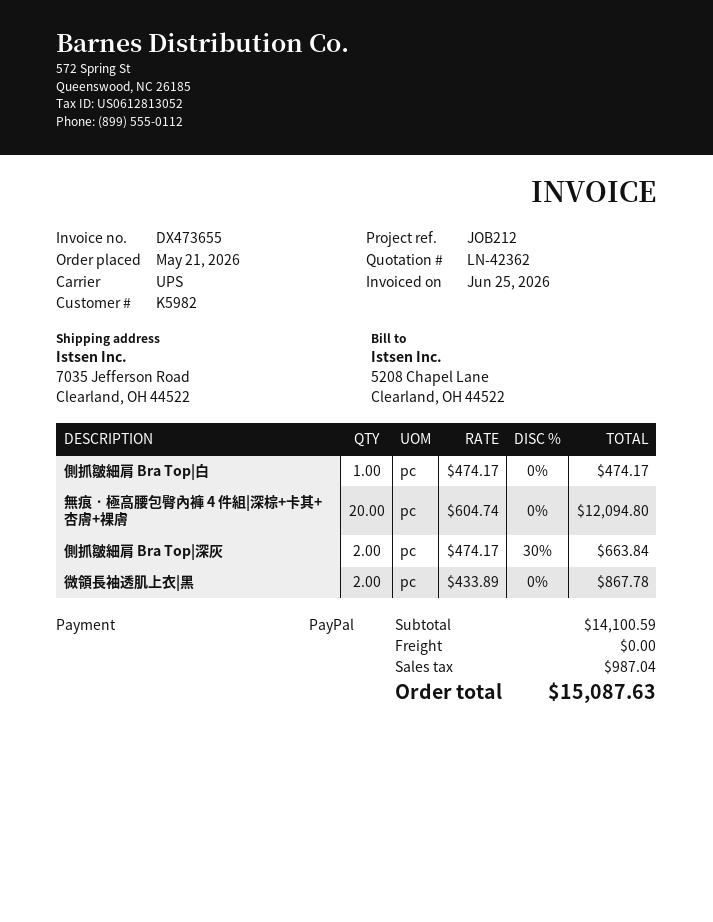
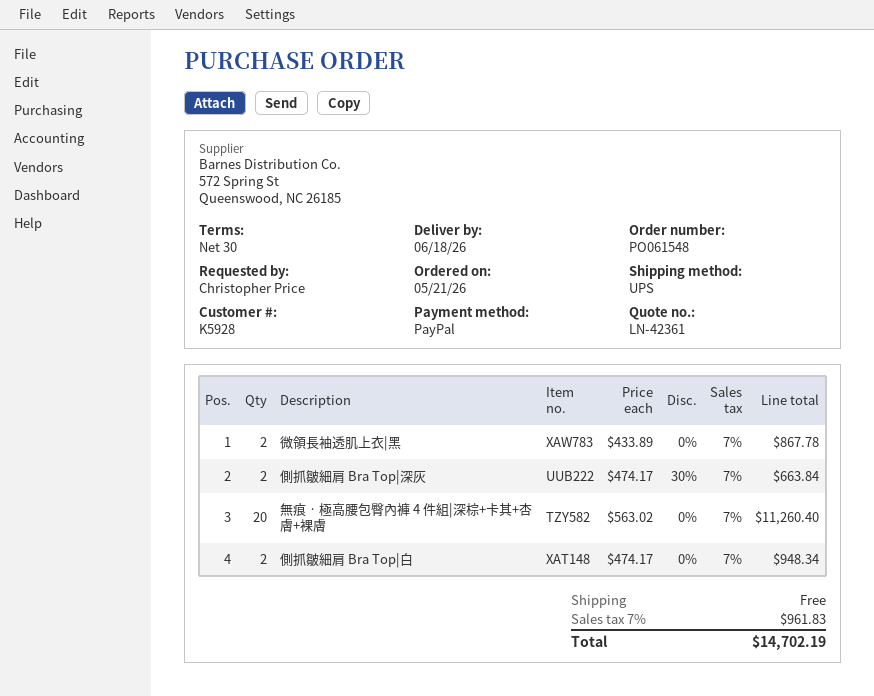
quote number: LN-42362 -> LN-42361
customer number: K5982 -> K5928
側抓皺細肩 Bra Top|白: 1 x 474.17 = 474.17 -> 2 x 474.17 = 948.34
無痕 · 極高腰包臀內褲 4 件組|深棕+卡其+杏膚+裸膚: 20 x 604.74 = 12094.80 -> 20 x 563.02 = 11260.40
tax: 987.04 -> 961.83
total: 15087.63 -> 14702.19

